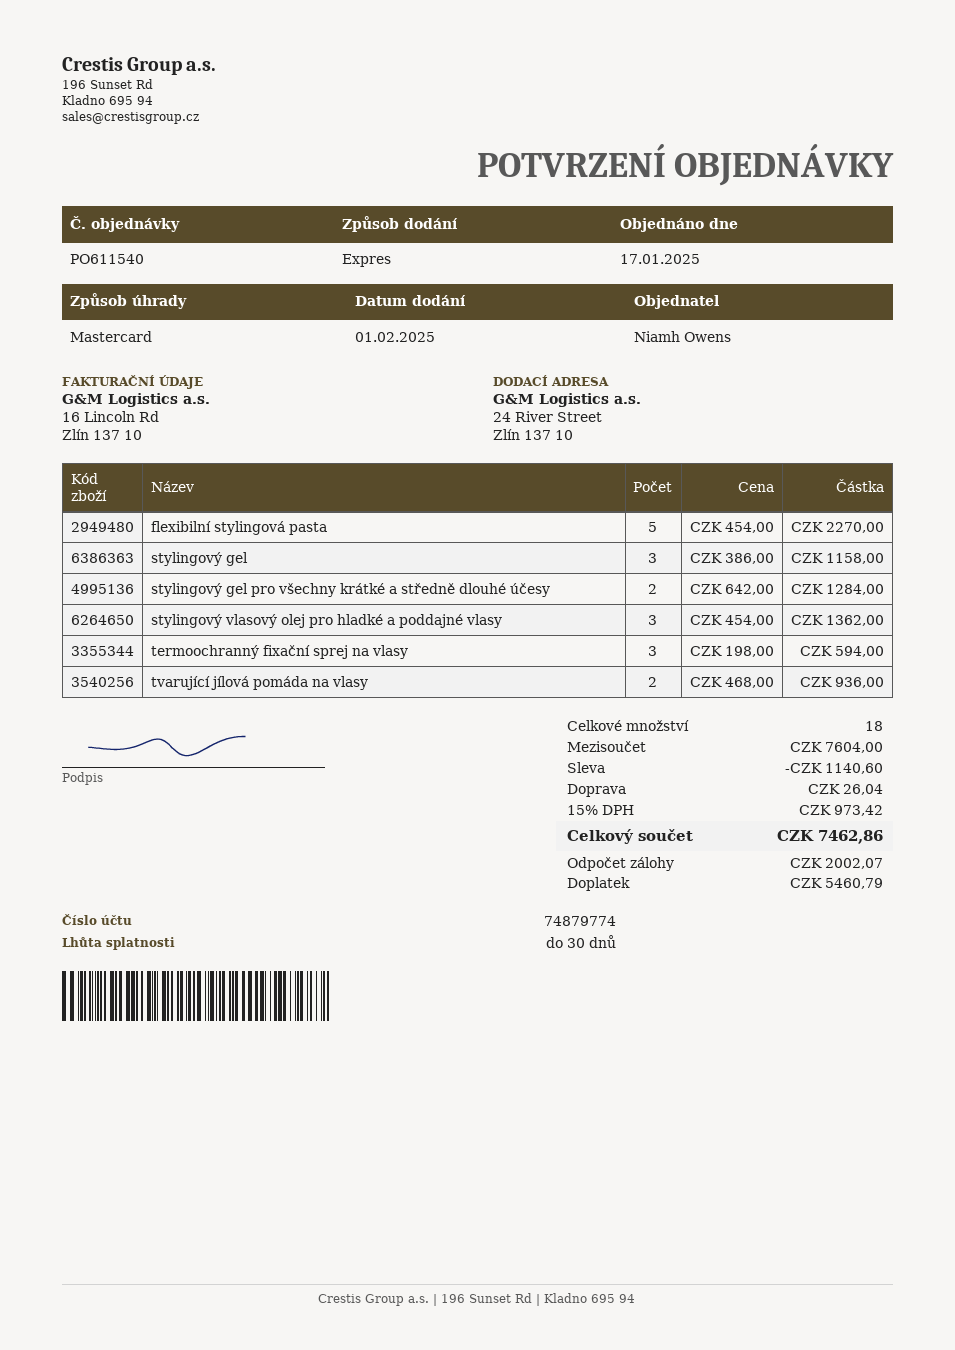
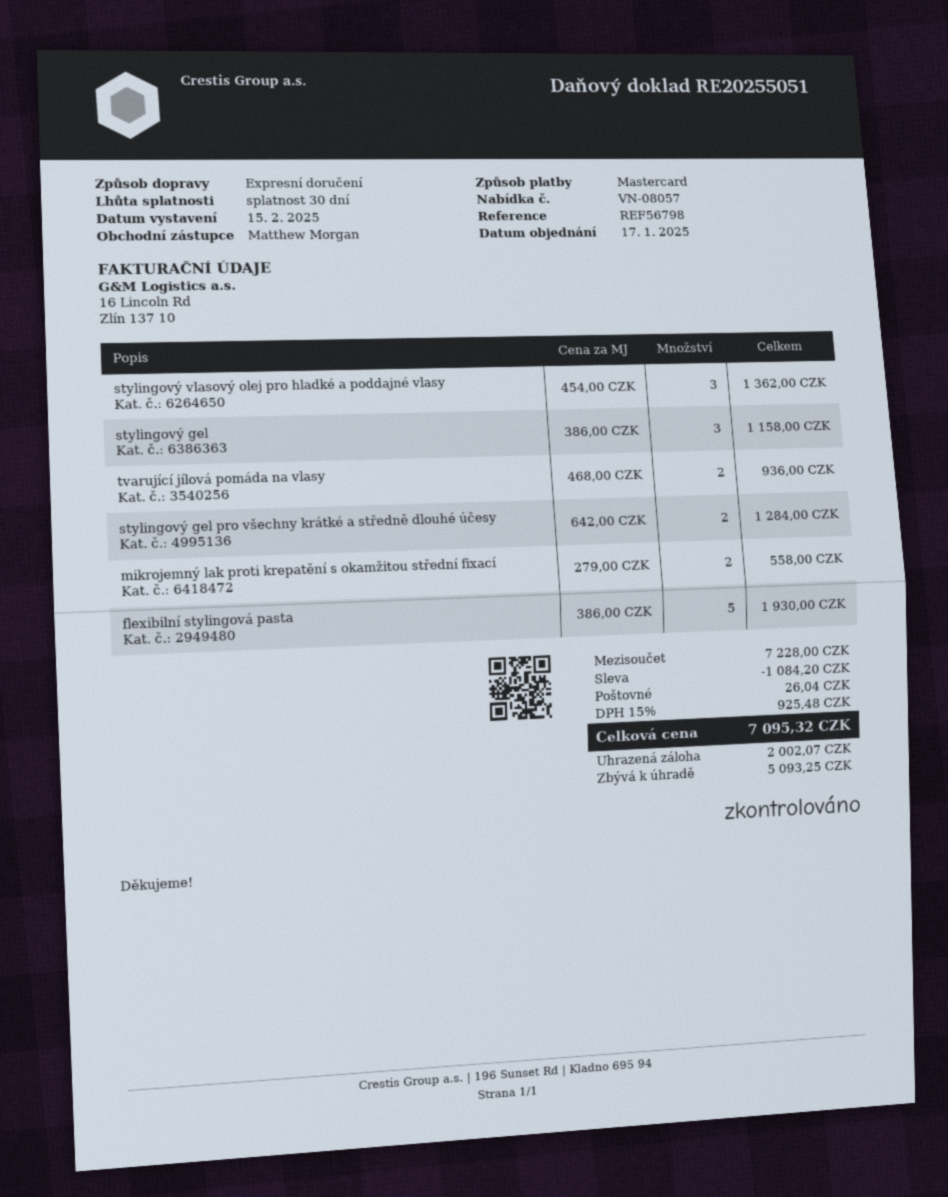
flexibilní stylingová pasta: 5 x 454.00 = 2270.00 -> 5 x 386.00 = 1930.00
termoochranný fixační sprej na vlasy: 3 x 198.00 = 594.00 -> none
mikrojemný lak proti krepatění s okamžitou střední fixací: none -> 2 x 279.00 = 558.00
subtotal: 7604.00 -> 7228.00
discount: 1140.60 -> 1084.20
tax: 15% = 973.42 -> 15% = 925.48
total: 7462.86 -> 7095.32
balance: 5460.79 -> 5093.25

